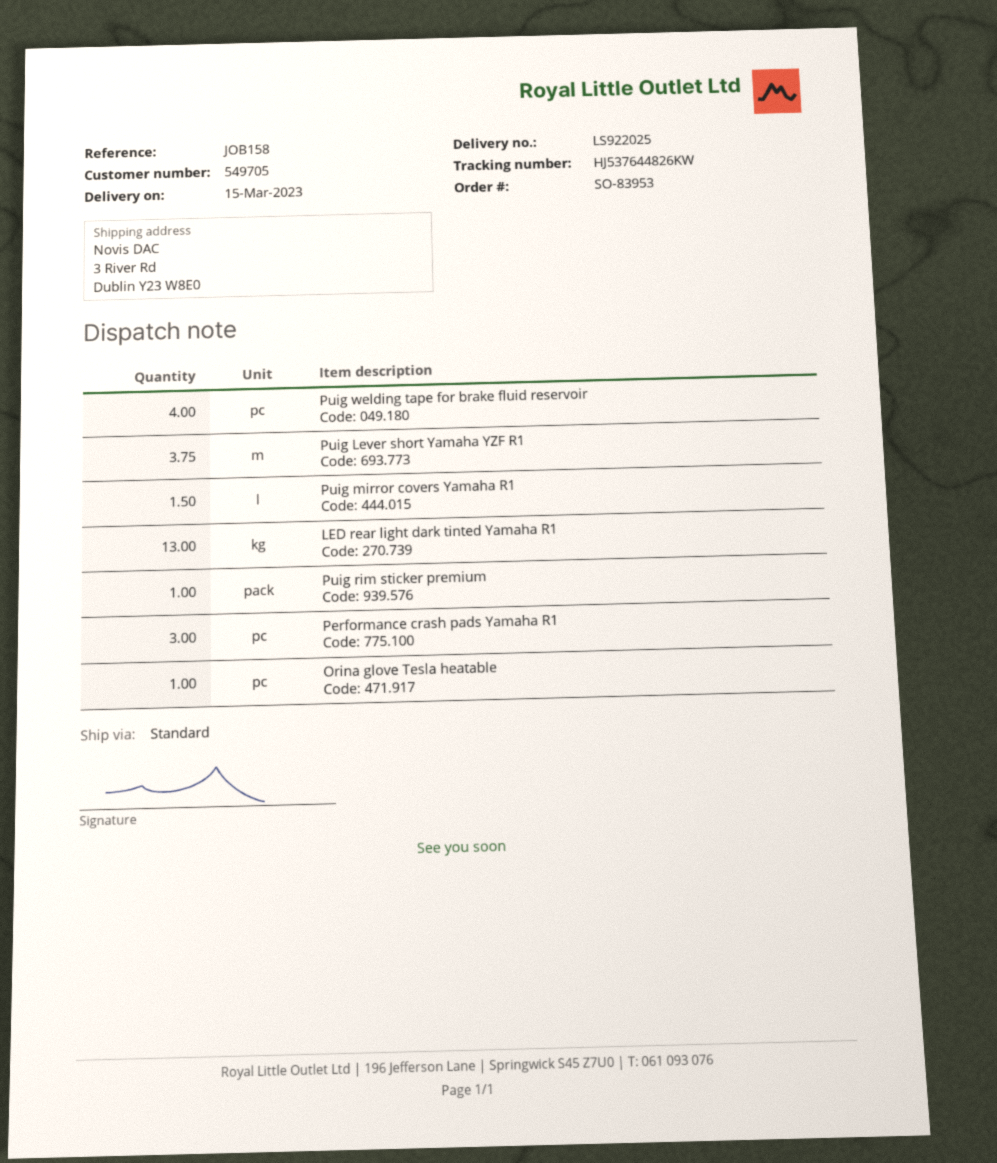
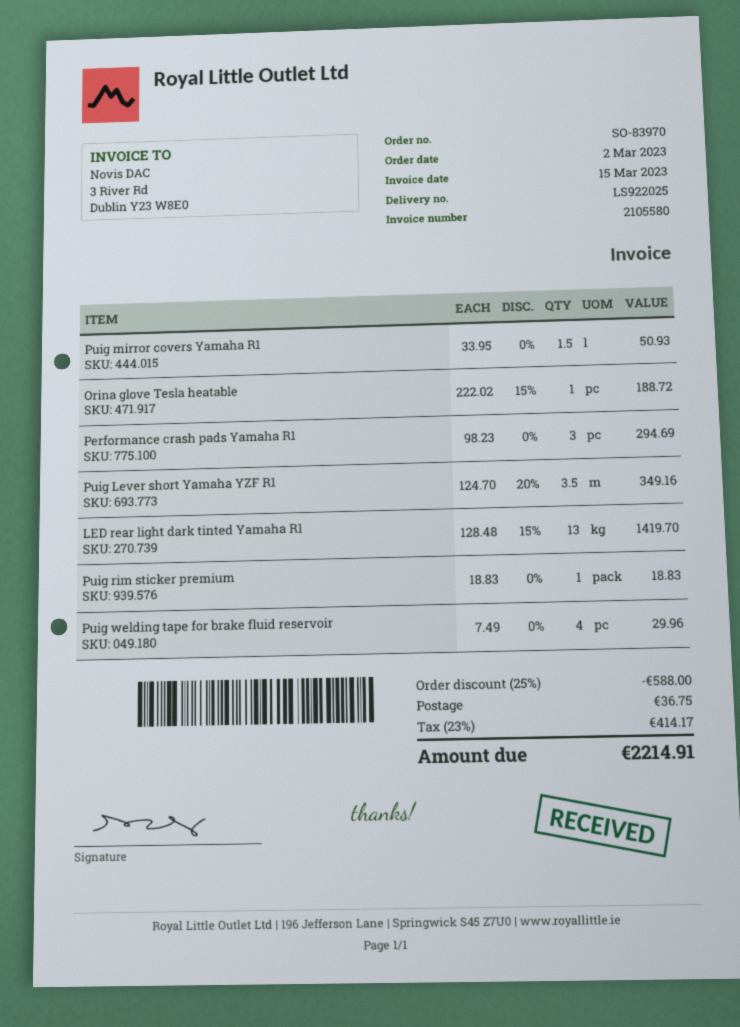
order number: SO-83953 -> SO-83970
Puig Lever short Yamaha YZF R1: 3.75 -> 3.5

